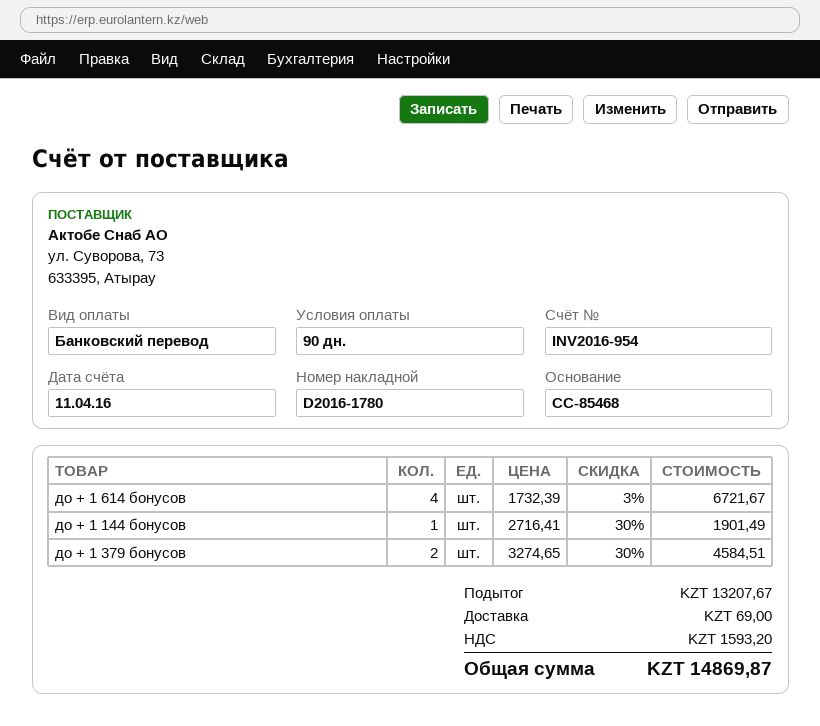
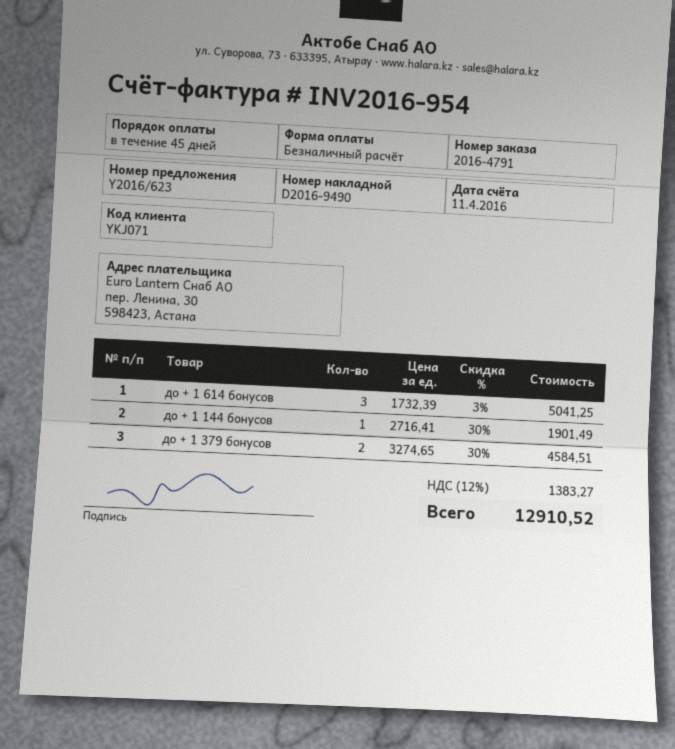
delivery note number: D2016-1780 -> D2016-9490
payment terms: 90 days -> 45 days
до + 1 614 бонусов: 4 x 1732.39 - 3% = 6721.67 -> 3 x 1732.39 - 3% = 5041.25
shipping: 69.00 -> none
tax: 1593.20 -> 1383.27
total: 14869.87 -> 12910.52

